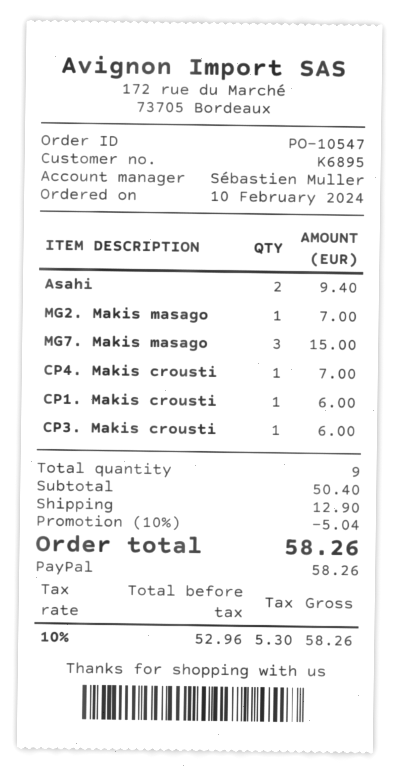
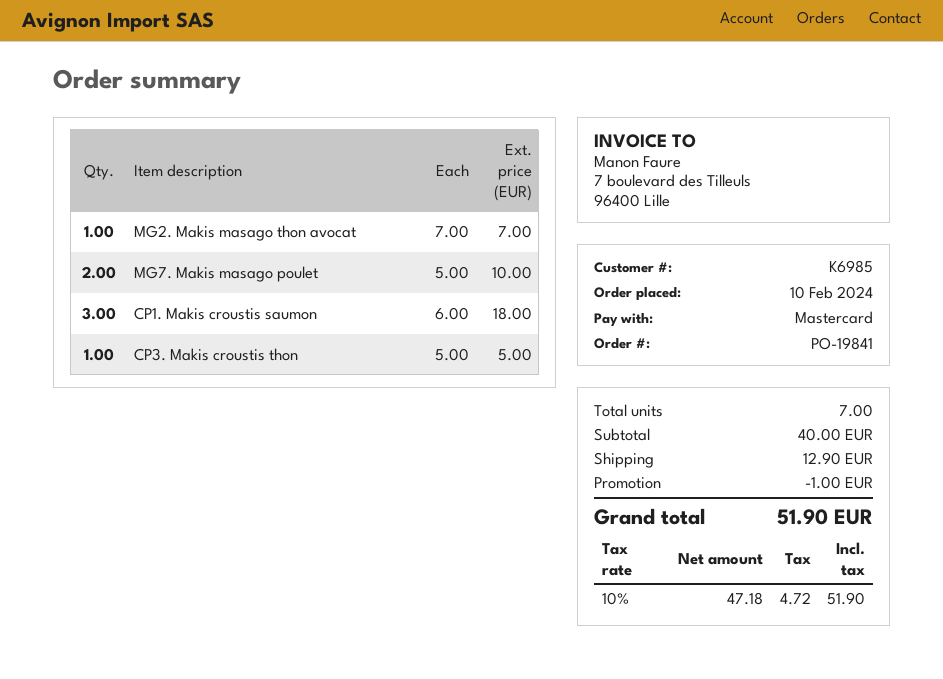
order number: PO-10547 -> PO-19841
customer number: K6895 -> K6985
payment method: PayPal -> Mastercard
Asahi: 2 for 9.40 -> none
MG7. Makis masago: 3 for 15.00 -> 2 for 10.00
CP4. Makis crousti: 1 for 7.00 -> none
CP1. Makis crousti: 1 for 6.00 -> 3 for 18.00
CP3. Makis crousti: 1 for 6.00 -> 1 for 5.00
total quantity: 9 -> 7
subtotal: 50.40 -> 40.00
discount: 5.04 -> 1.00
net: 52.96 -> 47.18
tax: 10% = 5.30 -> 10% = 4.72
total: 58.26 -> 51.90

